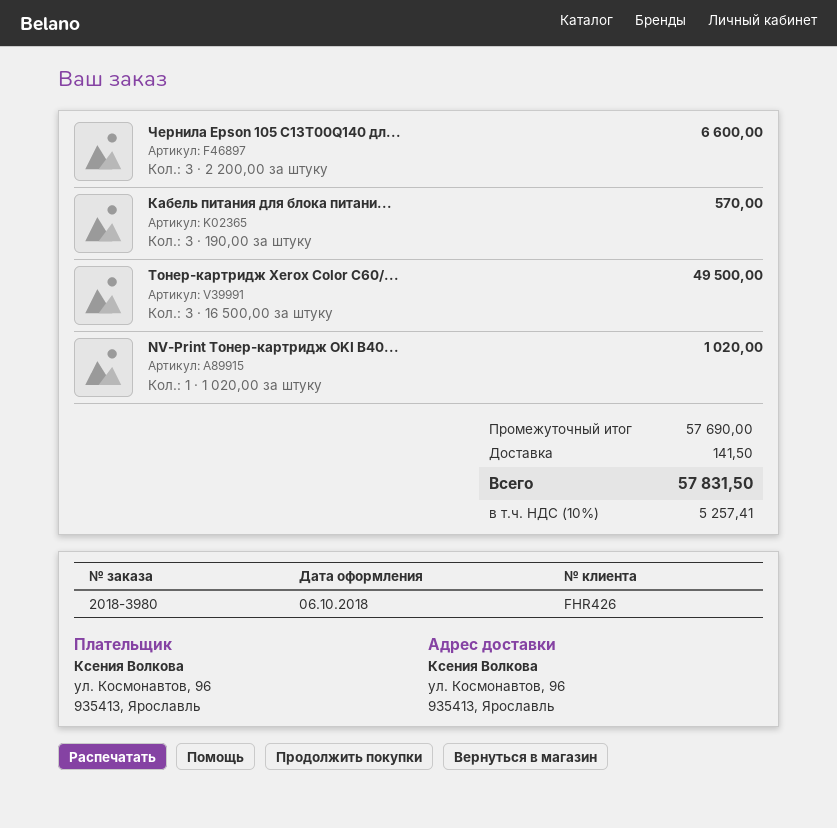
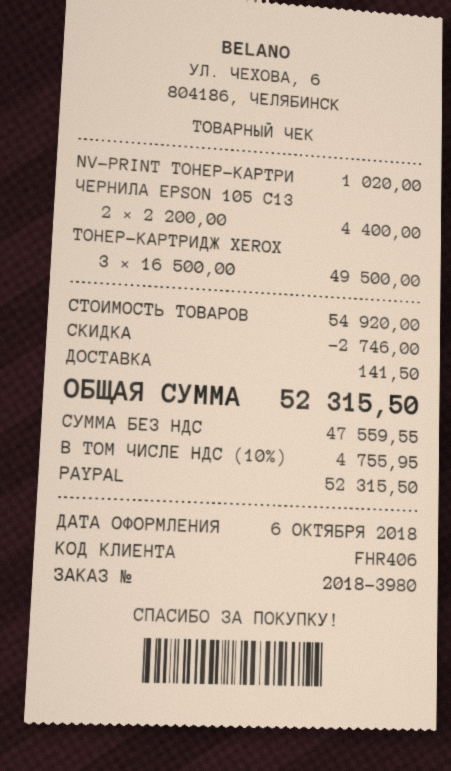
customer number: FHR426 -> FHR406
Чернила Epson 105 C13T00Q140 дл...: 3 x 2200.00 = 6600.00 -> 2 x 2200.00 = 4400.00
Кабель питания для блока питани...: 3 x 190.00 = 570.00 -> none
subtotal: 57690.00 -> 54920.00
discount: none -> 2746.00
tax: 10% = 5257.41 -> 10% = 4755.95
total: 57831.50 -> 52315.50

